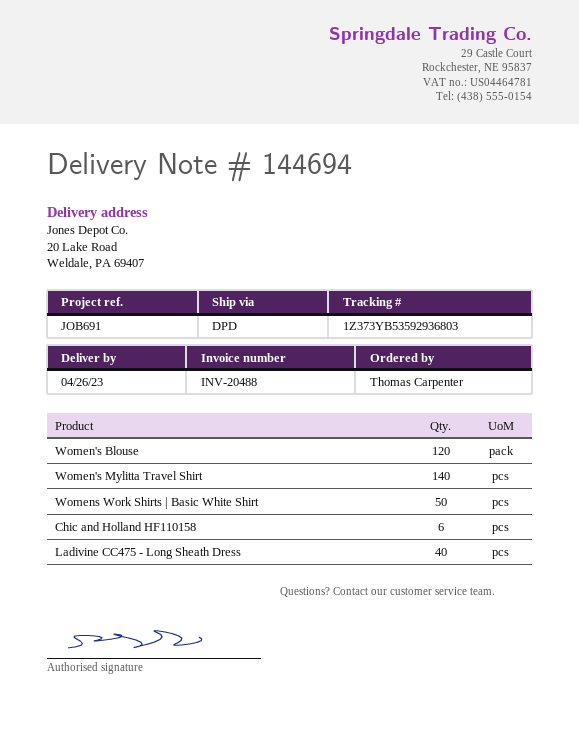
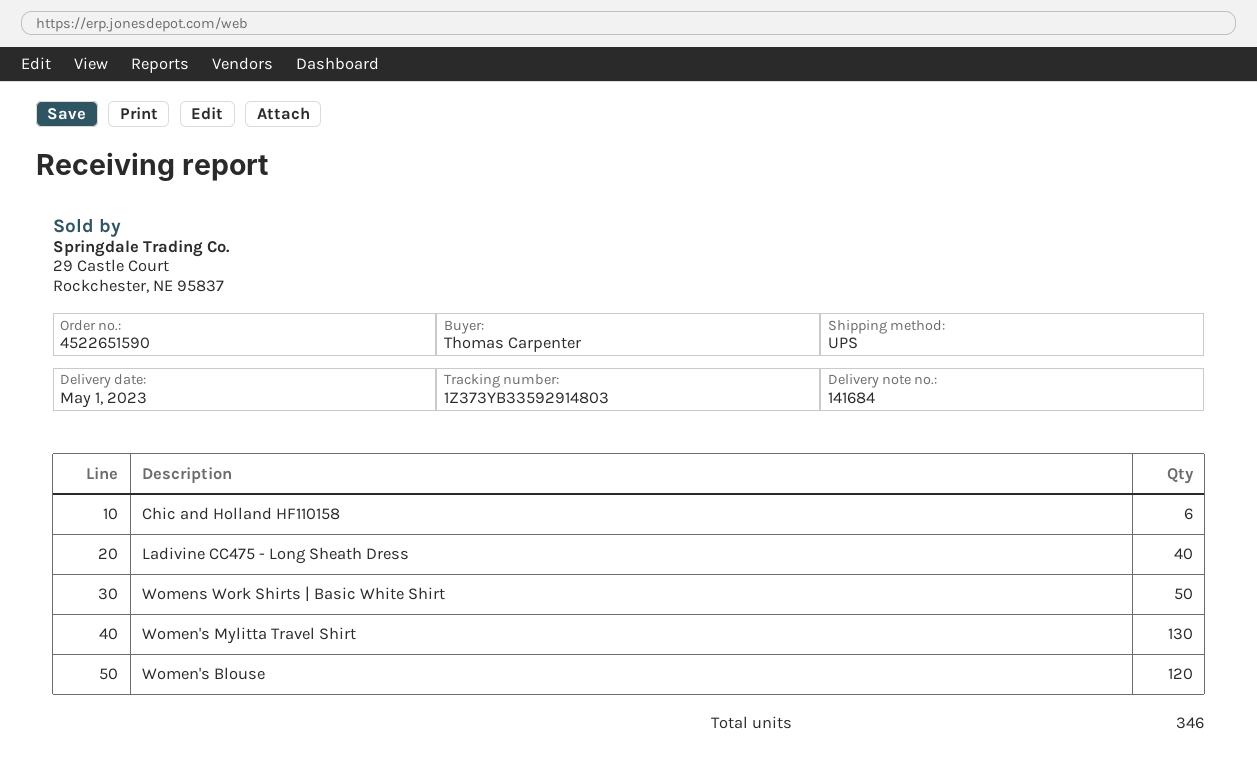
delivery note number: 144694 -> 141684
delivery date: 2023-04-26 -> 2023-05-01
shipping method: DPD -> UPS
tracking number: 1Z373YB53592936803 -> 1Z373YB33592914803
Women's Mylitta Travel Shirt: 140 -> 130

